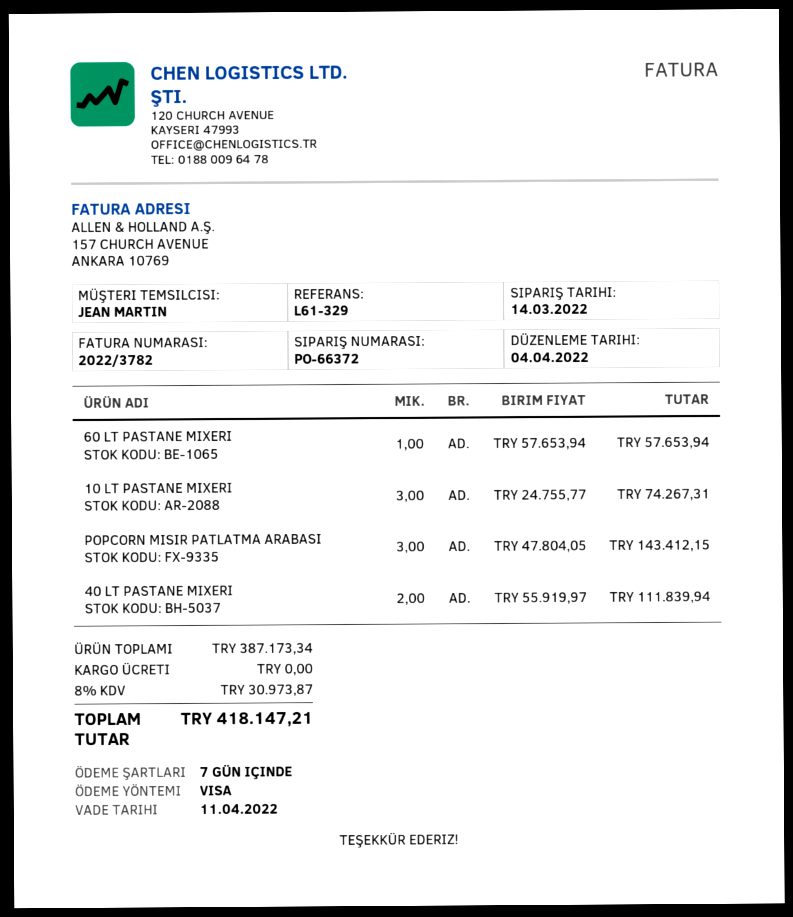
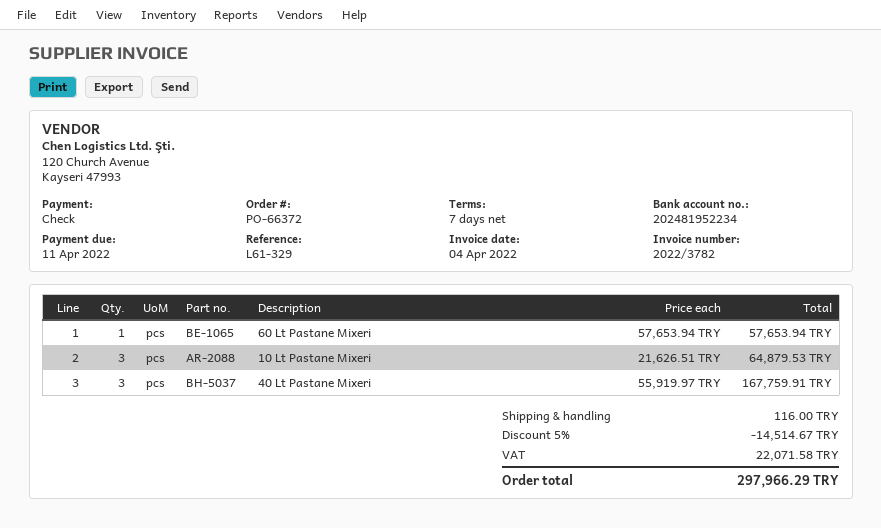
payment method: Visa -> cheque
10 LT PASTANE MIXERI: 3 x 24755.77 = 74267.31 -> 3 x 21626.51 = 64879.53
POPCORN MISIR PATLATMA ARABASI: 3 x 47804.05 = 143412.15 -> none
40 LT PASTANE MIXERI: 2 x 55919.97 = 111839.94 -> 3 x 55919.97 = 167759.91
discount: none -> 5% = 14514.67
shipping: 0.00 -> 116.00
tax: 30973.87 -> 22071.58
total: 418147.21 -> 297966.29

